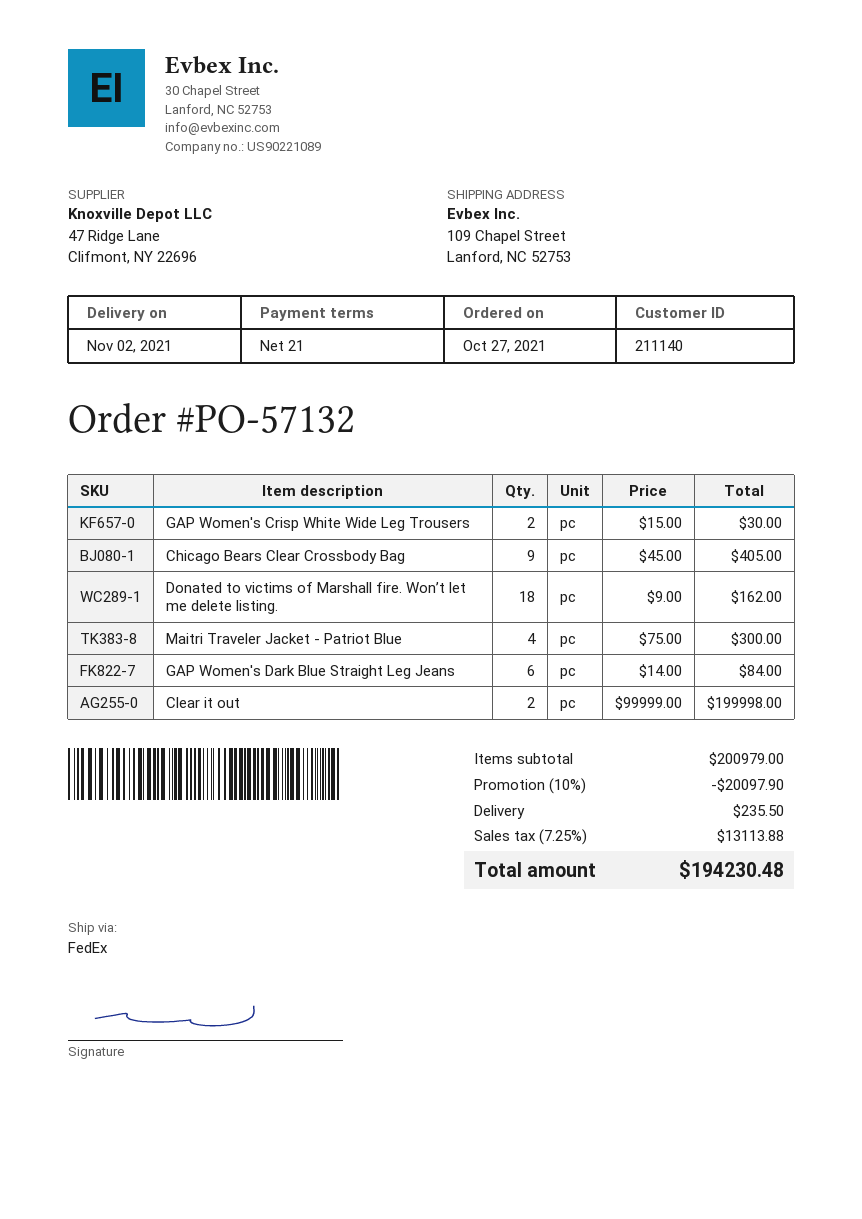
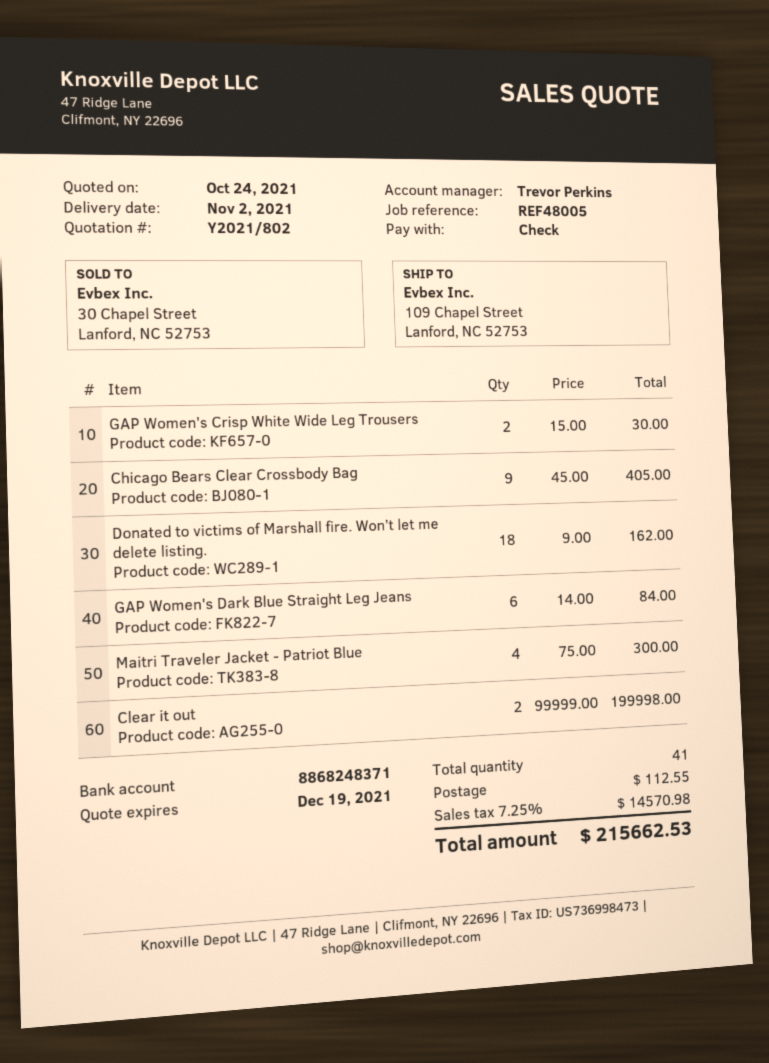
discount: 10% = 20097.90 -> none
shipping: 235.50 -> 112.55
tax: 7.25% = 13113.88 -> 7.25% = 14570.98
total: 194230.48 -> 215662.53

